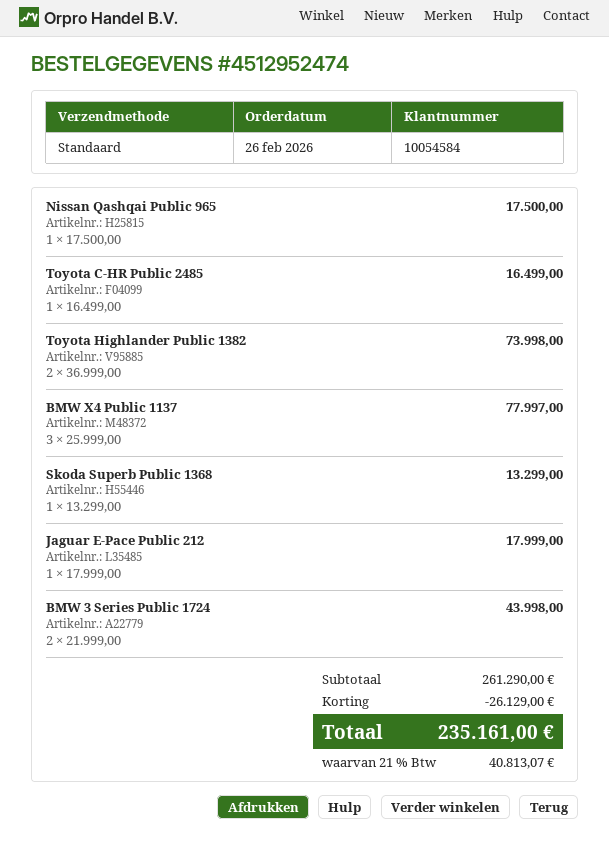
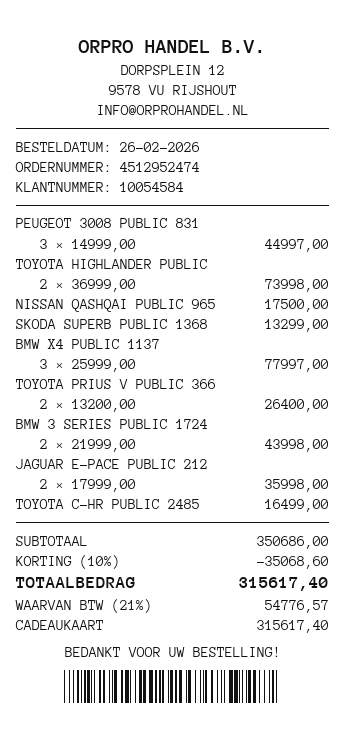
Jaguar E-Pace Public 212: 1 x 17999.00 = 17999.00 -> 2 x 17999.00 = 35998.00
PEUGEOT 3008 PUBLIC 831: none -> 3 x 14999.00 = 44997.00
TOYOTA PRIUS V PUBLIC 366: none -> 2 x 13200.00 = 26400.00
subtotal: 261290.00 -> 350686.00
discount: 26129.00 -> 35068.60
tax: 21% = 40813.07 -> 21% = 54776.57
total: 235161.00 -> 315617.40

